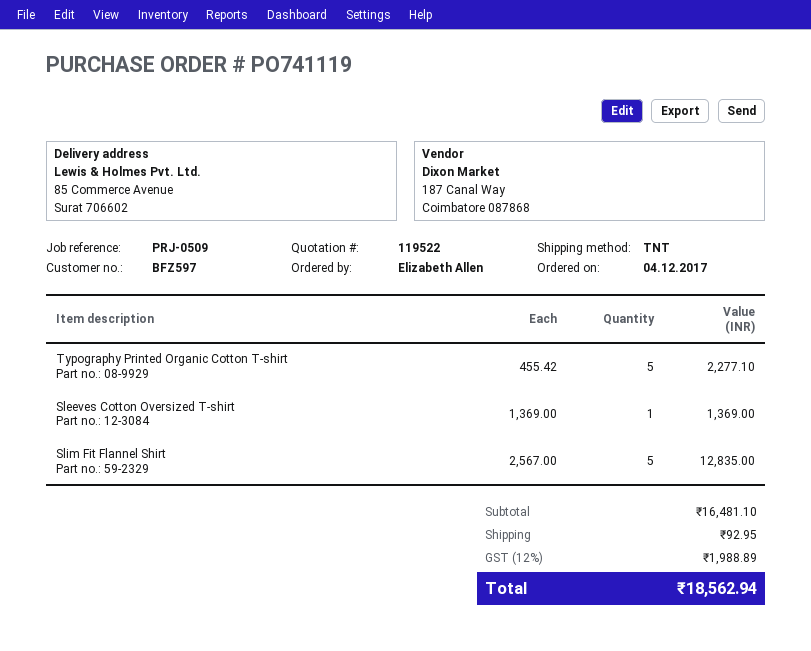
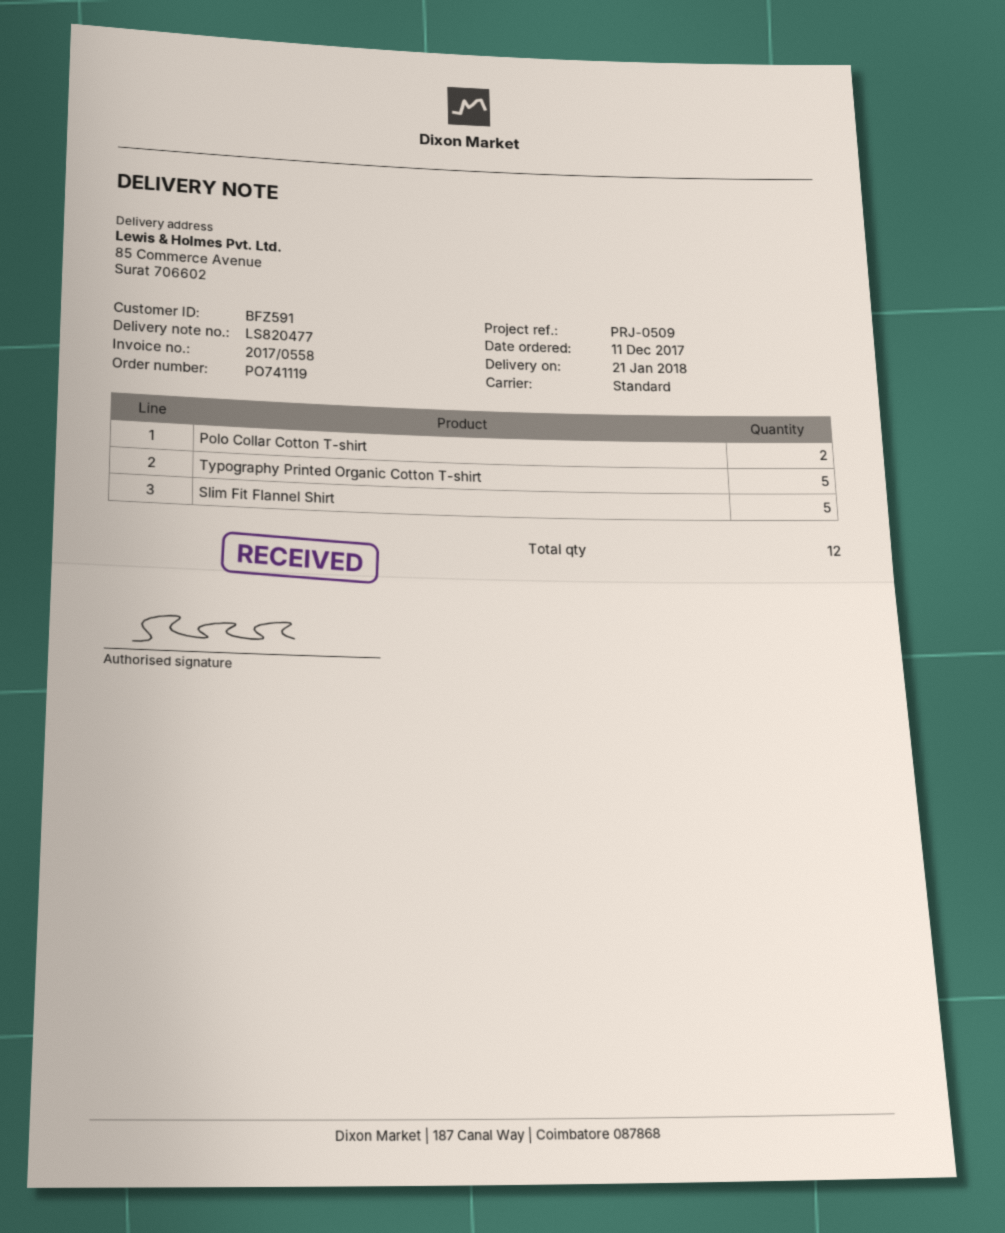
order date: 2017-12-04 -> 2017-12-11
customer number: BFZ597 -> BFZ591
shipping method: TNT -> standard
Sleeves Cotton Oversized T-shirt: 1 -> none
Polo Collar Cotton T-shirt: none -> 2

